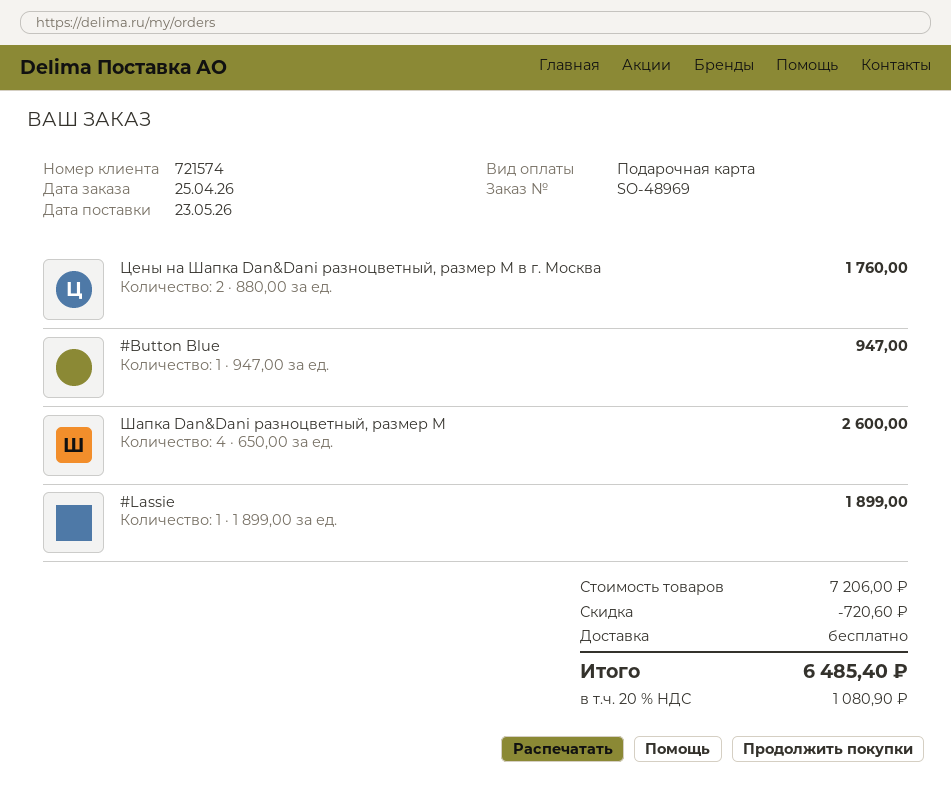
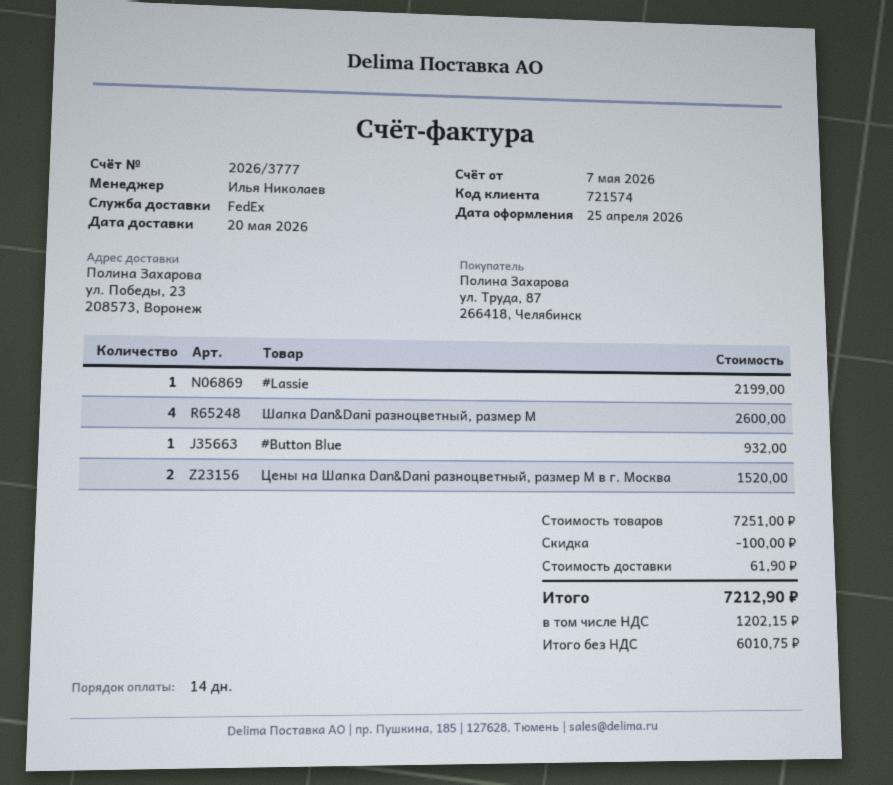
delivery date: 2026-05-23 -> 2026-05-20
Цены на Шапка Dan&Dani разноцветный, размер M в г. Москва: 2 for 1760.00 -> 2 for 1520.00
#Button Blue: 1 for 947.00 -> 1 for 932.00
#Lassie: 1 for 1899.00 -> 1 for 2199.00
subtotal: 7206.00 -> 7251.00
discount: 720.60 -> 100.00
shipping: 0.00 -> 61.90
tax: 1080.90 -> 1202.15
total: 6485.40 -> 7212.90

